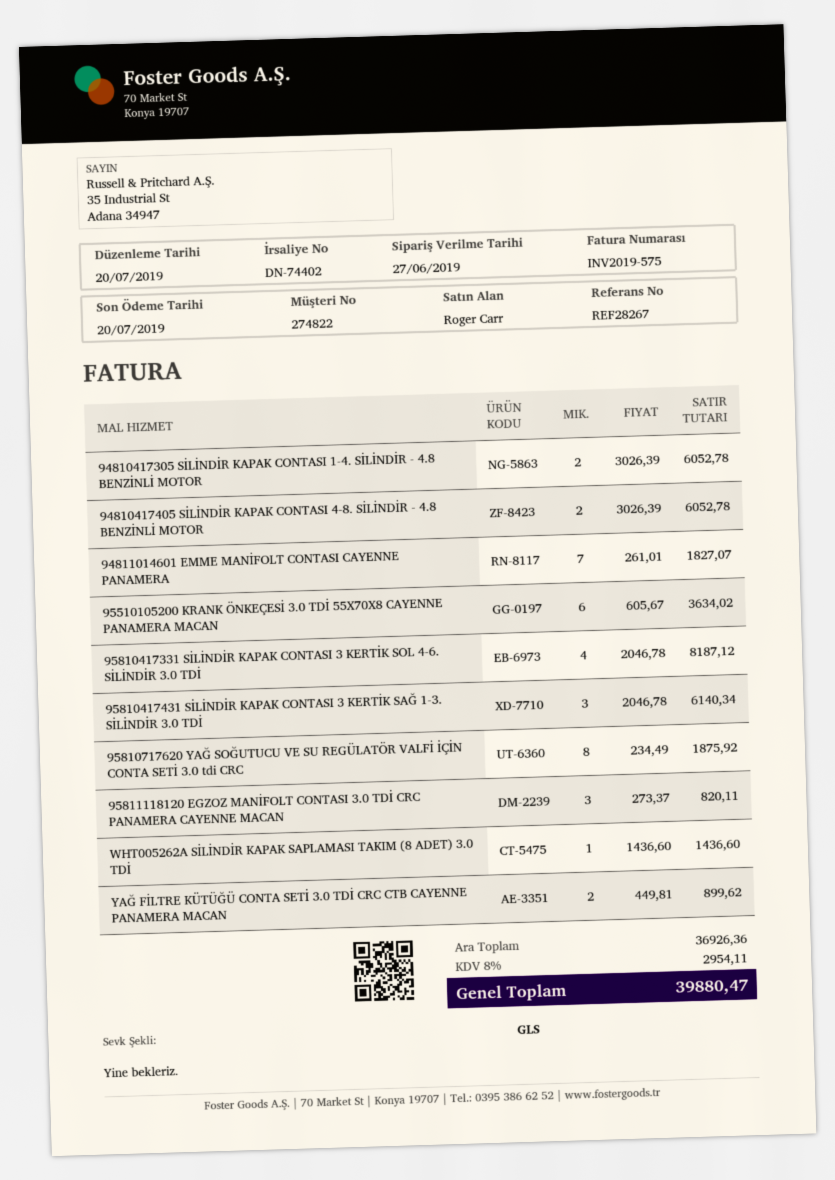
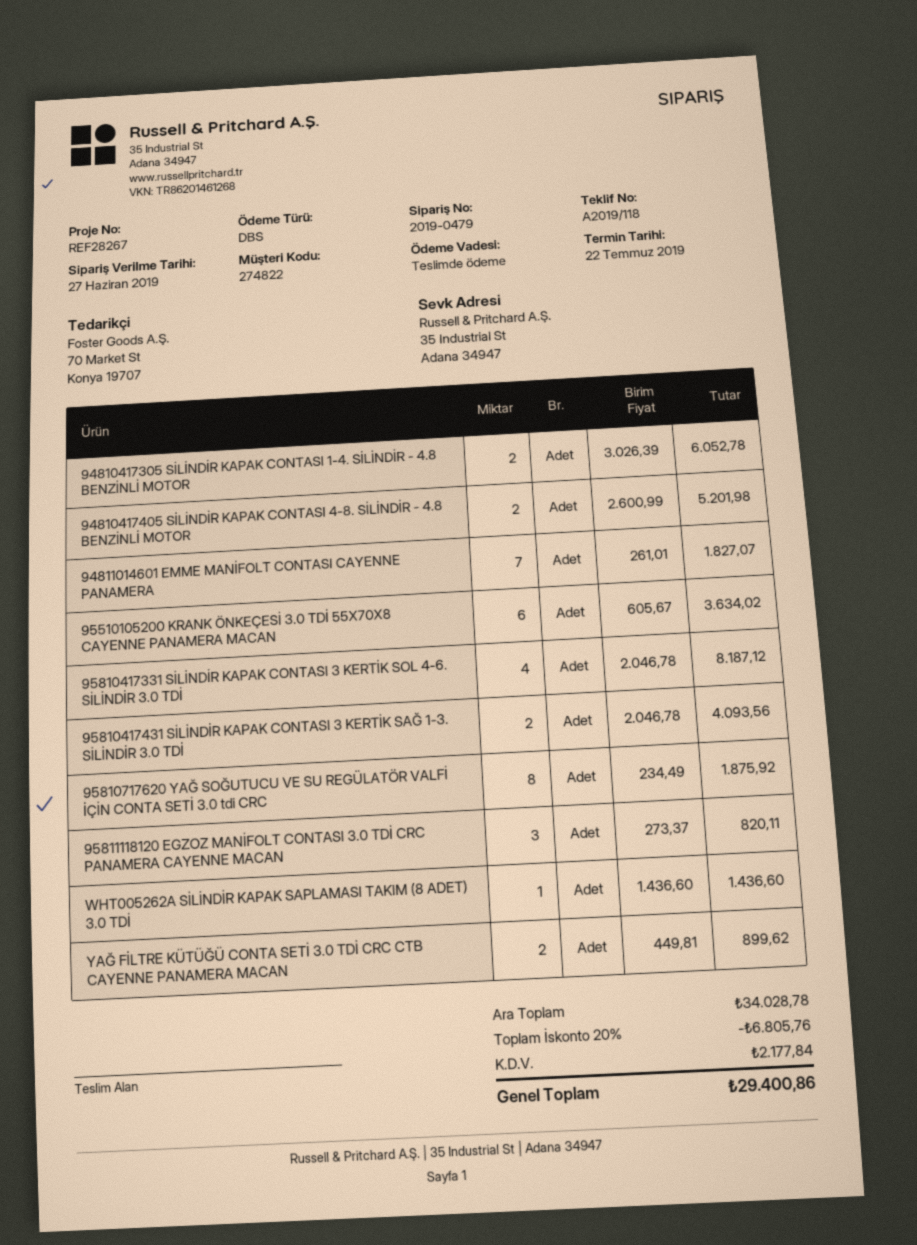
94810417405 SİLİNDİR KAPAK CONTASI 4-8. SİLİNDİR - 4.8 BENZİNLİ MOTOR: 2 x 3026.39 = 6052.78 -> 2 x 2600.99 = 5201.98
95810417431 SİLİNDİR KAPAK CONTASI 3 KERTİK SAĞ 1-3. SİLİNDİR 3.0 TDİ: 3 x 2046.78 = 6140.34 -> 2 x 2046.78 = 4093.56
subtotal: 36926.36 -> 34028.78
discount: none -> 20% = 6805.76
tax: 2954.11 -> 2177.84
total: 39880.47 -> 29400.86

